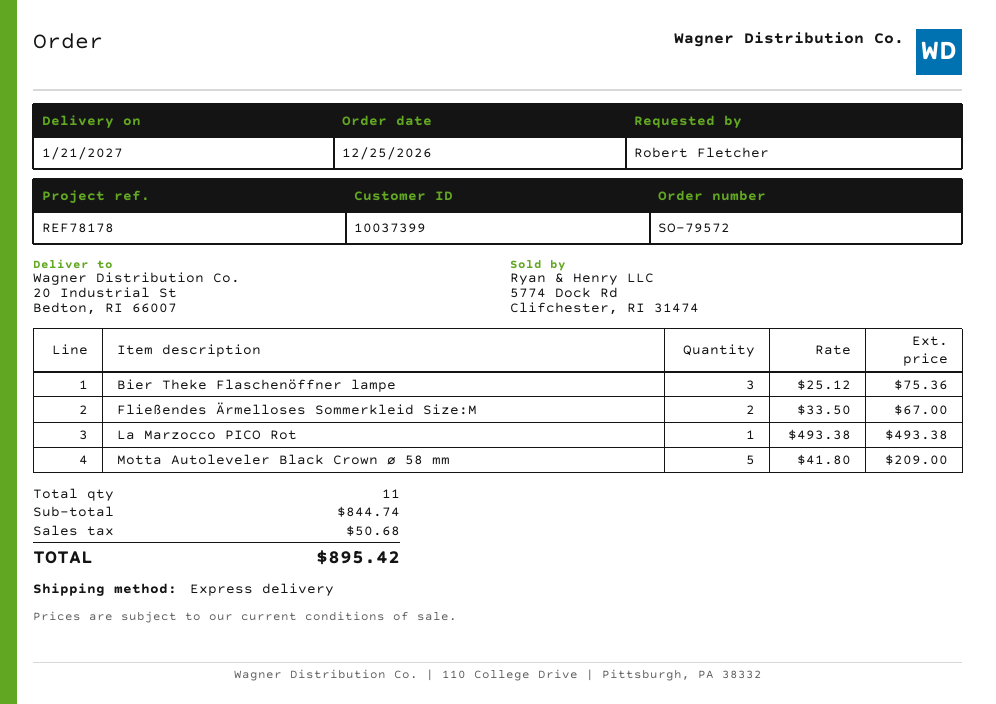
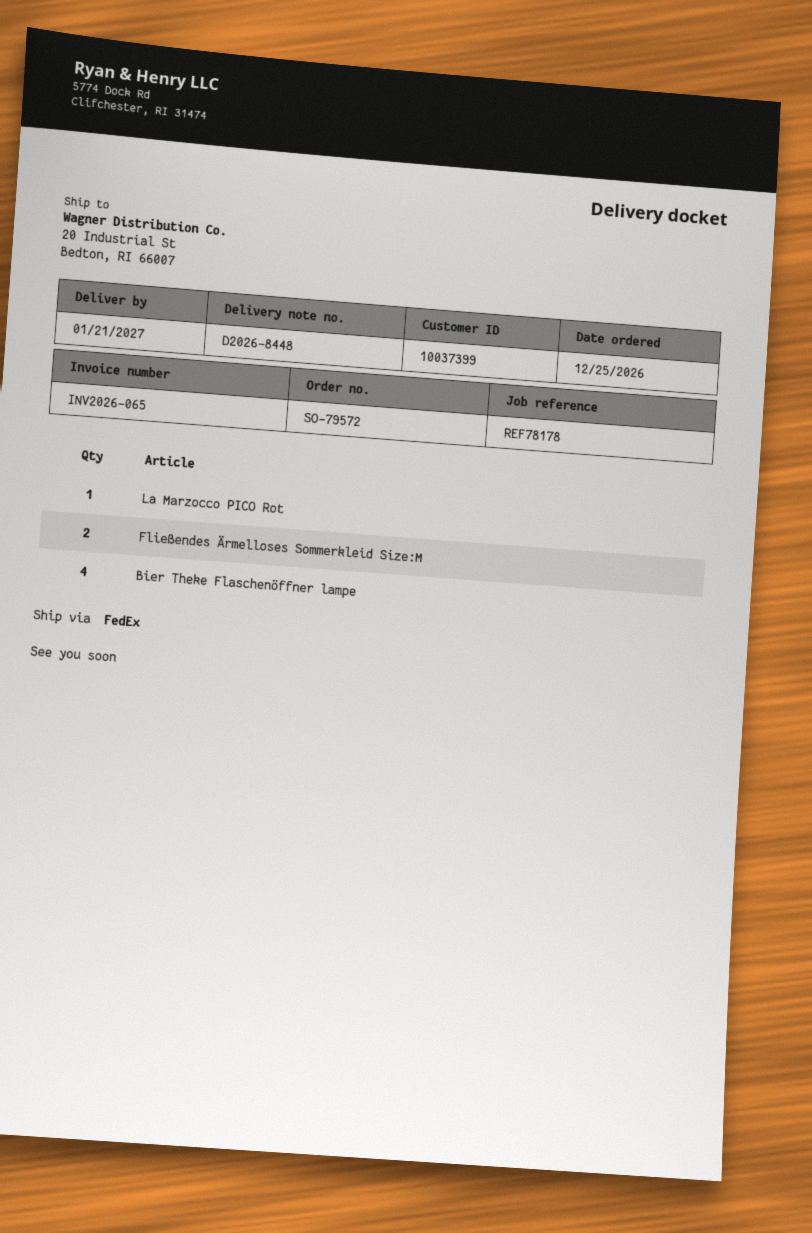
shipping method: express -> FedEx
Bier Theke Flaschenöffner lampe: 3 -> 4
Motta Autoleveler Black Crown ø 58 mm: 5 -> none

